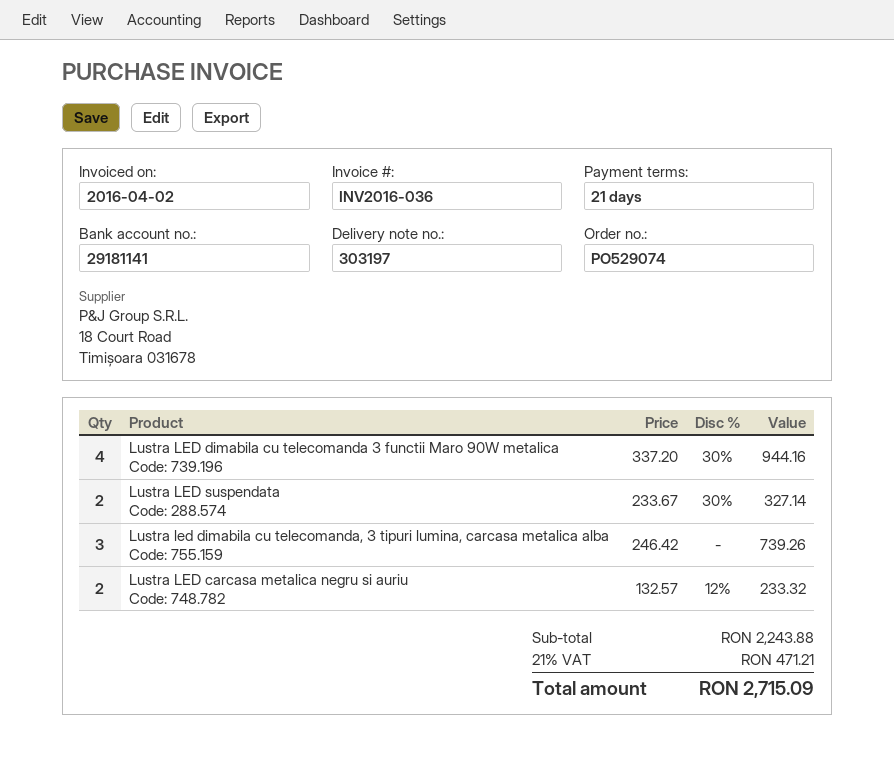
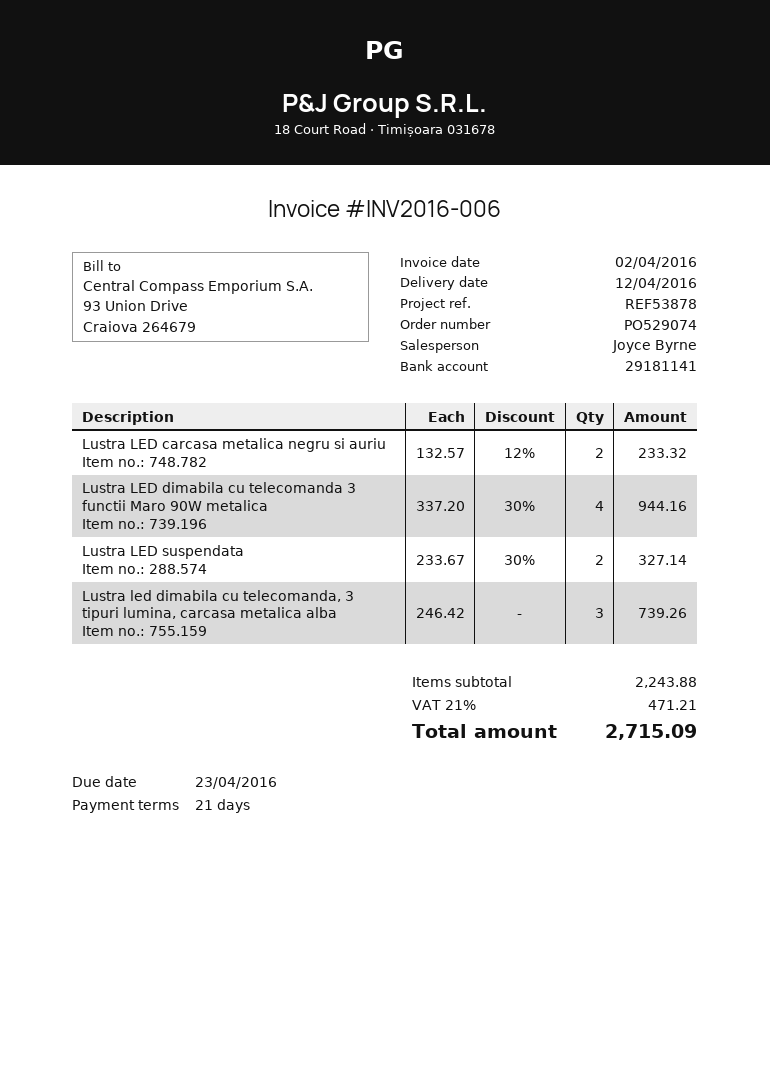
invoice number: INV2016-036 -> INV2016-006

